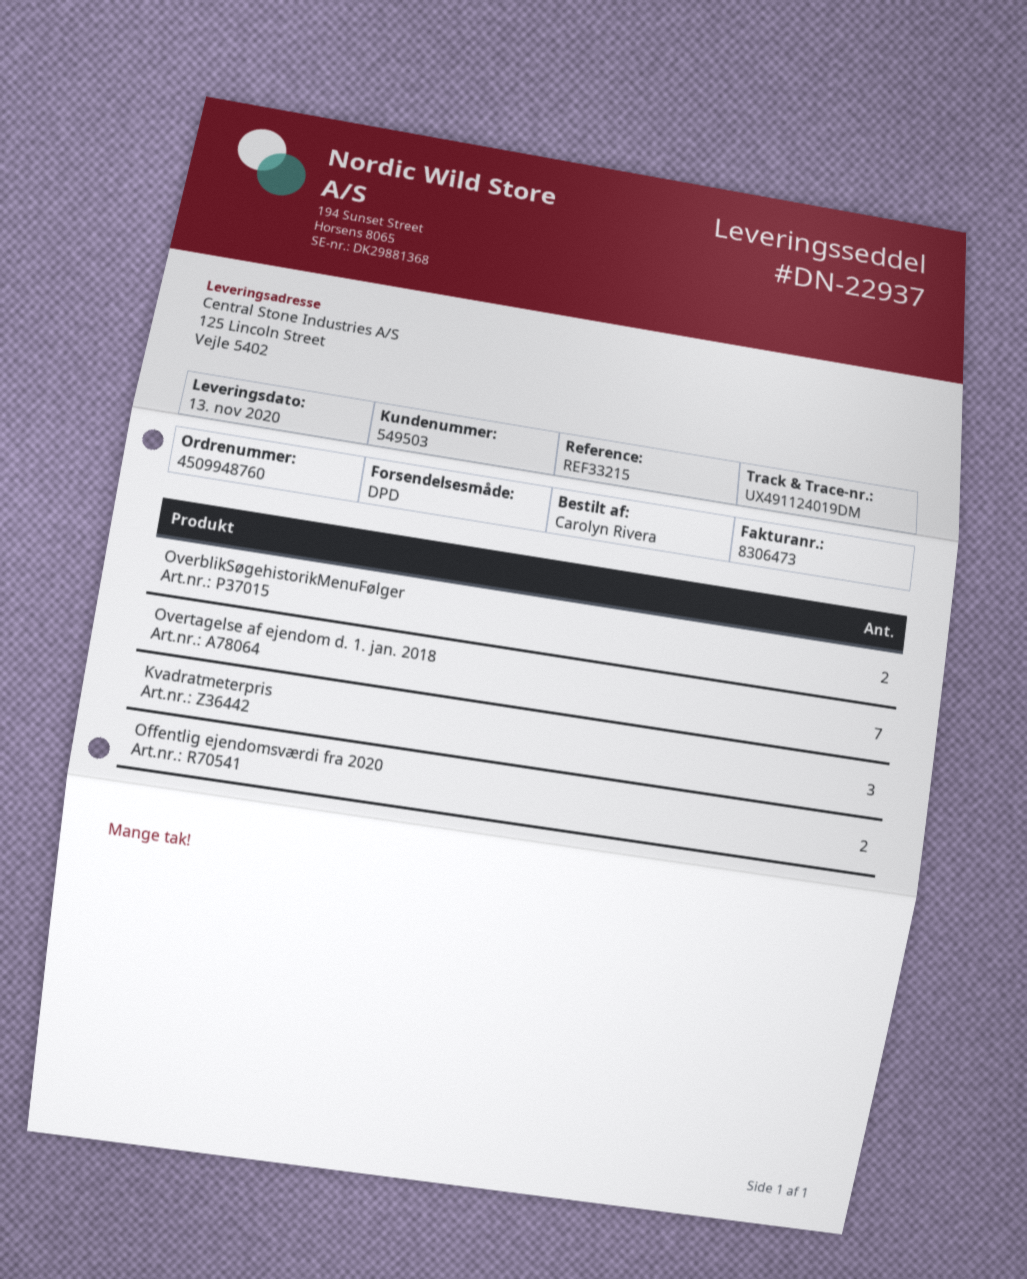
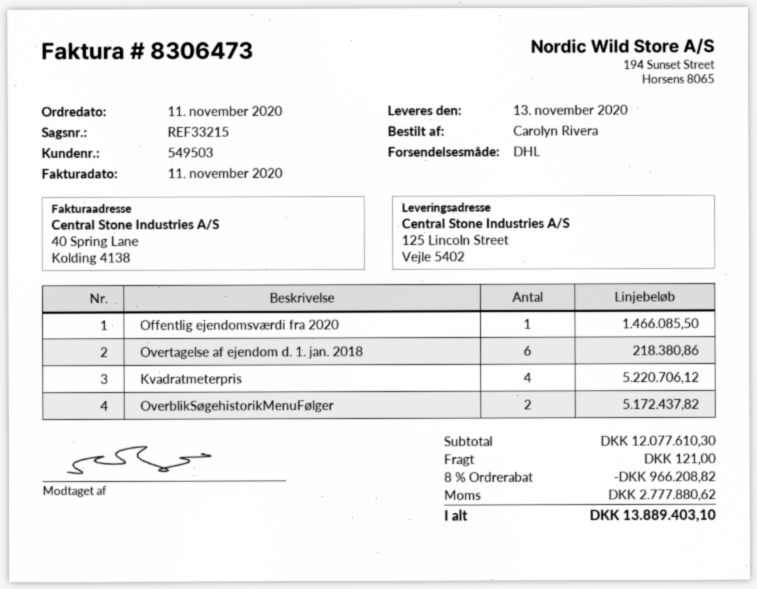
shipping method: DPD -> DHL
Overtagelse af ejendom d. 1. jan. 2018: 7 -> 6
Kvadratmeterpris: 3 -> 4
Offentlig ejendomsværdi fra 2020: 2 -> 1

